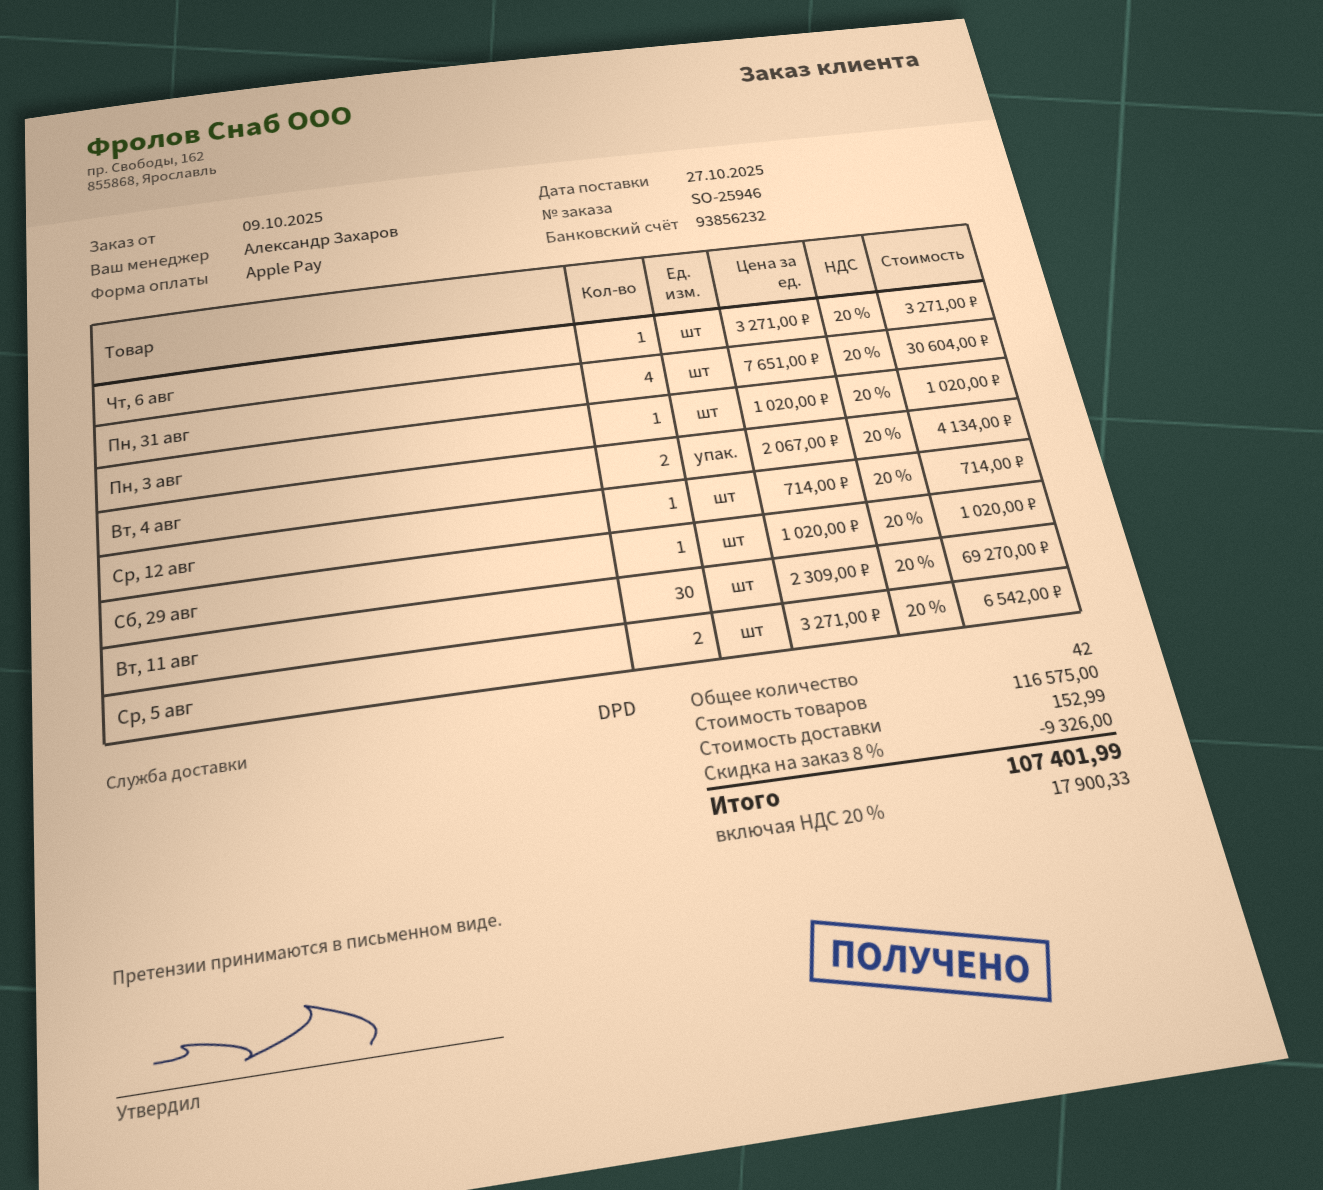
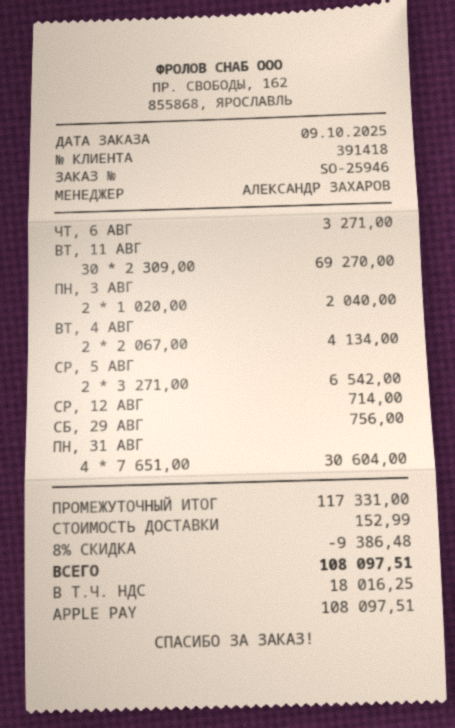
Пн, 3 авг: 1 x 1020.00 = 1020.00 -> 2 x 1020.00 = 2040.00
Сб, 29 авг: 1 x 1020.00 = 1020.00 -> 1 x 756.00 = 756.00
subtotal: 116575.00 -> 117331.00
discount: 8% = 9326.00 -> 8% = 9386.48
tax: 17900.33 -> 18016.25
total: 107401.99 -> 108097.51

